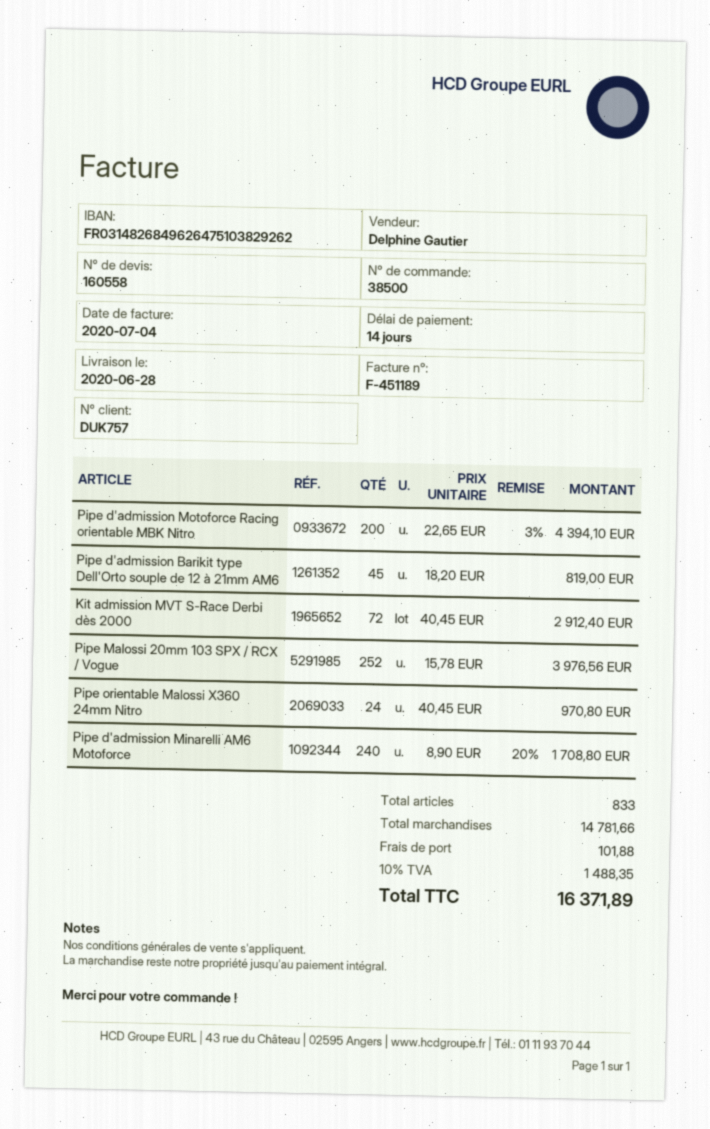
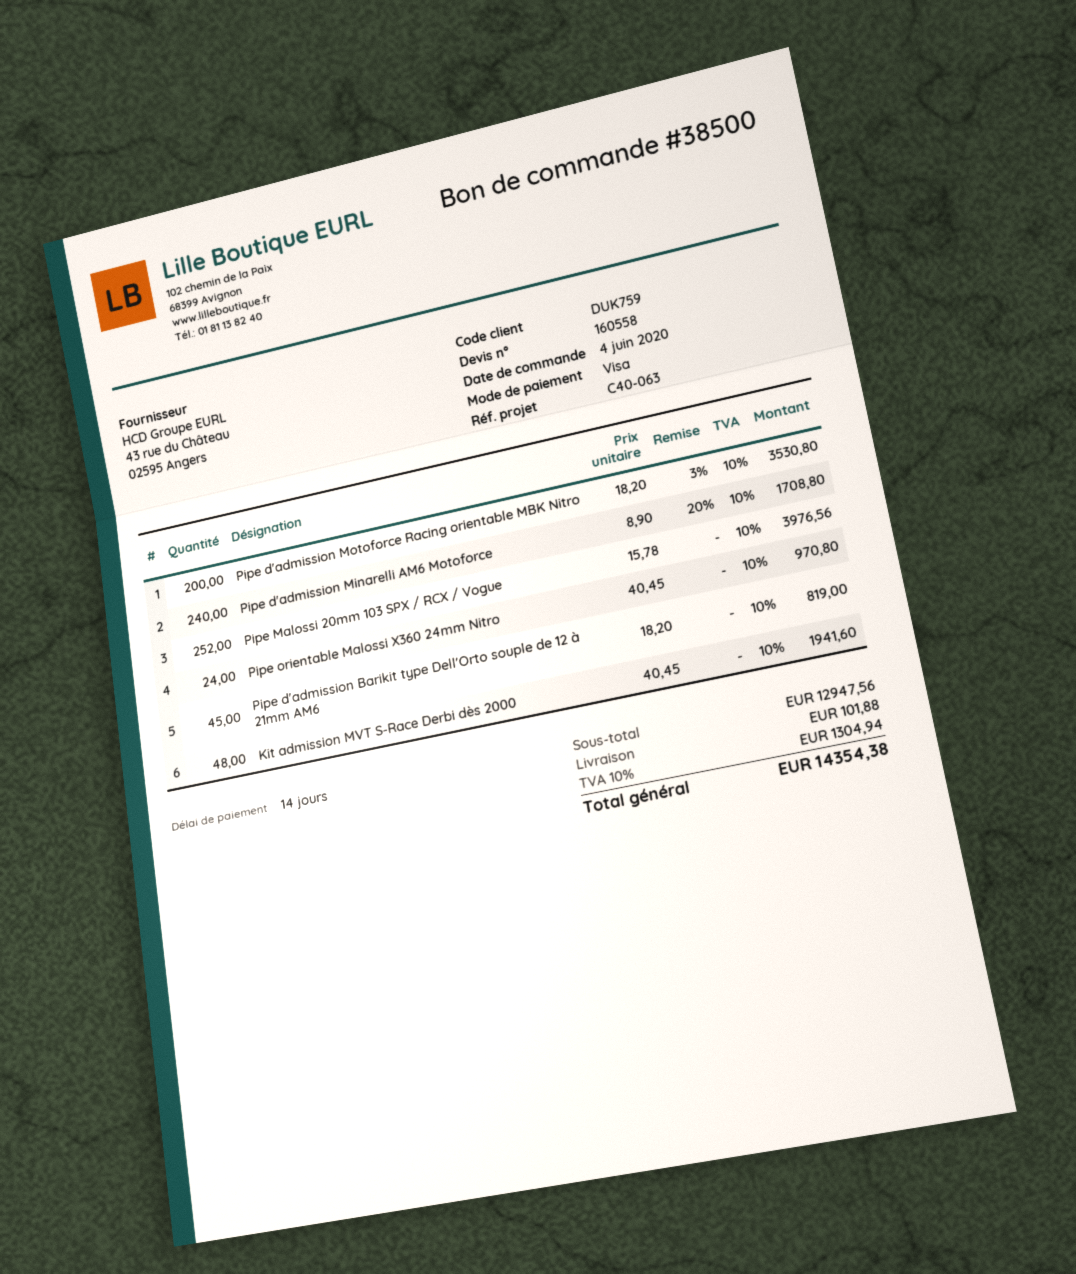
customer number: DUK757 -> DUK759
Pipe d'admission Motoforce Racing orientable MBK Nitro: 200 x 22.65 - 3% = 4394.10 -> 200 x 18.20 - 3% = 3530.80
Kit admission MVT S-Race Derbi dès 2000: 72 x 40.45 = 2912.40 -> 48 x 40.45 = 1941.60
subtotal: 14781.66 -> 12947.56
tax: 10% = 1488.35 -> 10% = 1304.94
total: 16371.89 -> 14354.38

